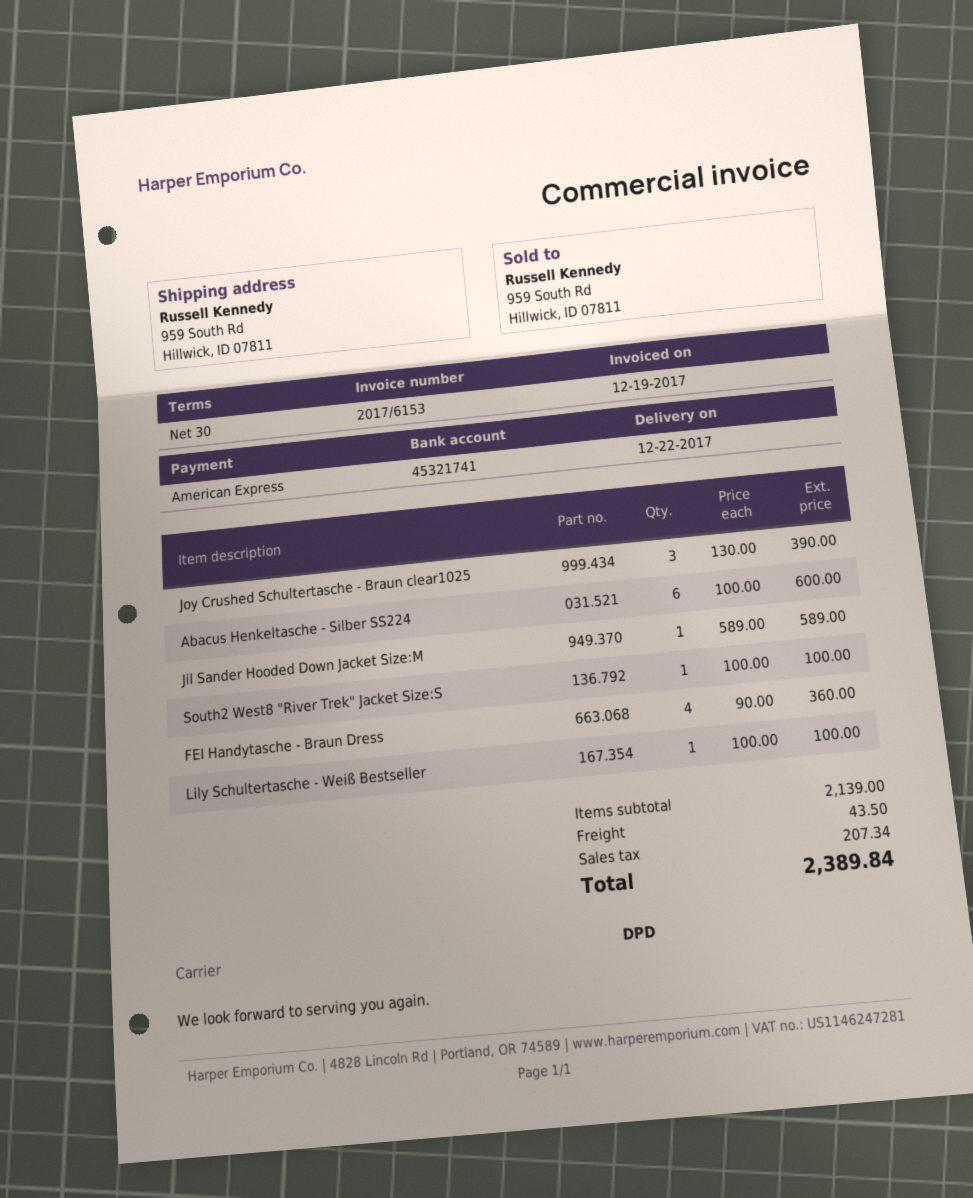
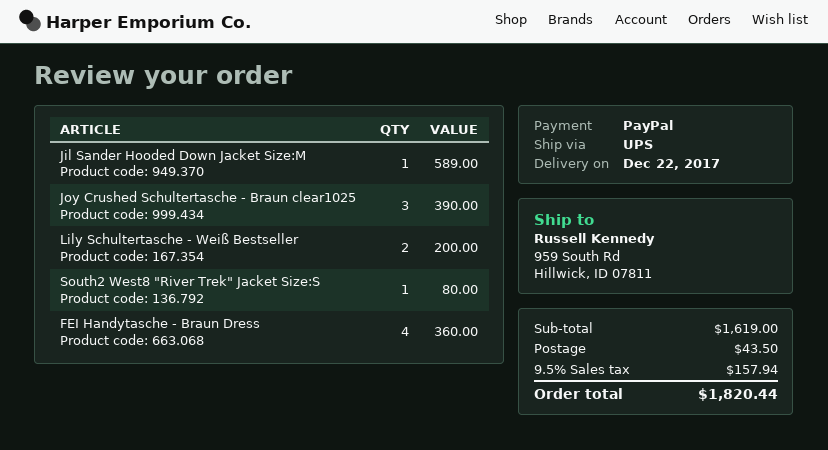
payment method: American Express -> PayPal
shipping method: DPD -> UPS
Abacus Henkeltasche - Silber SS224: 6 for 600.00 -> none
South2 West8 "River Trek" Jacket Size:S: 1 for 100.00 -> 1 for 80.00
Lily Schultertasche - Weiß Bestseller: 1 for 100.00 -> 2 for 200.00
subtotal: 2139.00 -> 1619.00
tax: 207.34 -> 157.94
total: 2389.84 -> 1820.44

